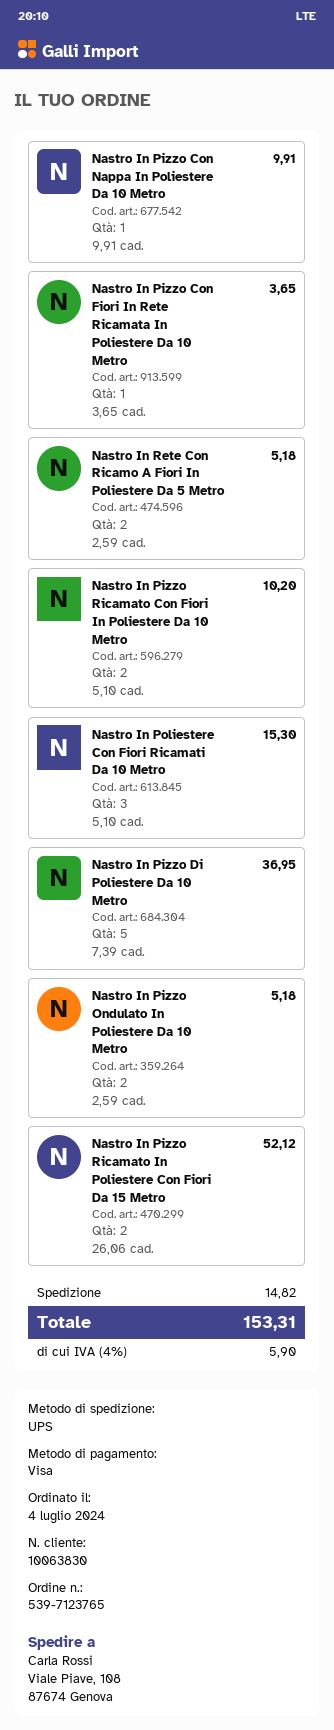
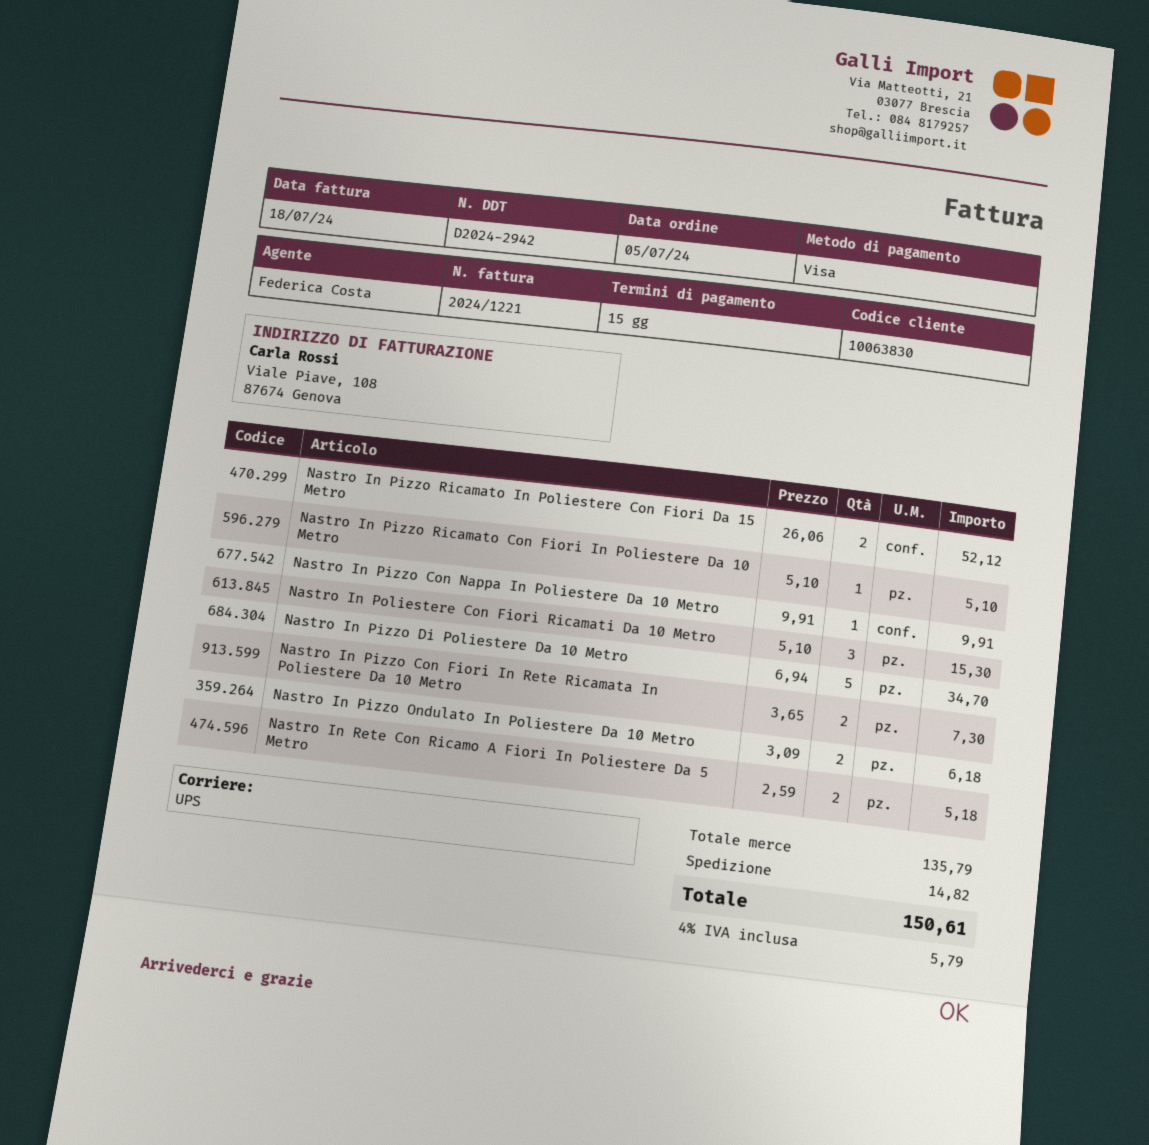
order date: 2024-07-04 -> 2024-07-05
Nastro In Pizzo Con Fiori In Rete Ricamata In Poliestere Da 10 Metro: 1 x 3.65 = 3.65 -> 2 x 3.65 = 7.30
Nastro In Pizzo Ricamato Con Fiori In Poliestere Da 10 Metro: 2 x 5.10 = 10.20 -> 1 x 5.10 = 5.10
Nastro In Pizzo Di Poliestere Da 10 Metro: 5 x 7.39 = 36.95 -> 5 x 6.94 = 34.70
Nastro In Pizzo Ondulato In Poliestere Da 10 Metro: 2 x 2.59 = 5.18 -> 2 x 3.09 = 6.18
tax: 4% = 5.90 -> 4% = 5.79
total: 153.31 -> 150.61

